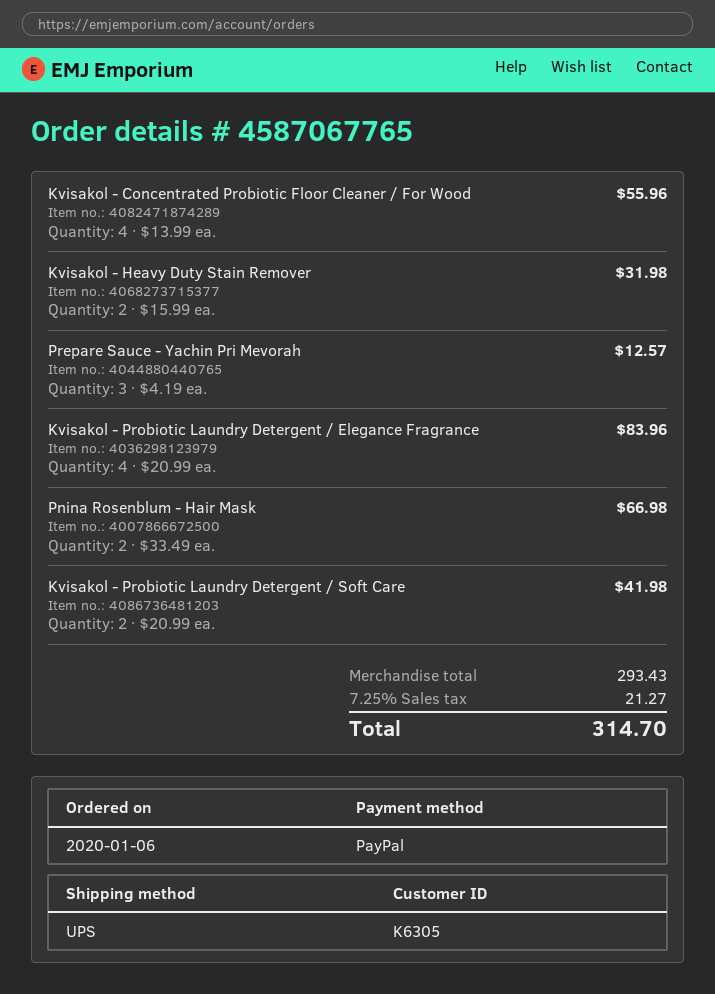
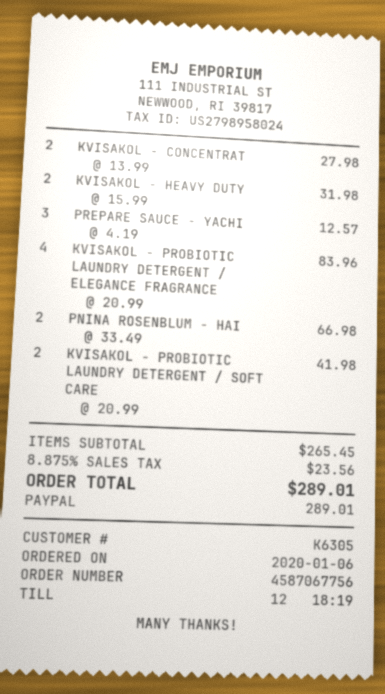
order number: 4587067765 -> 4587067756
Kvisakol - Concentrated Probiotic Floor Cleaner / For Wood: 4 x 13.99 = 55.96 -> 2 x 13.99 = 27.98
subtotal: 293.43 -> 265.45
tax: 7.25% = 21.27 -> 8.875% = 23.56
total: 314.70 -> 289.01

